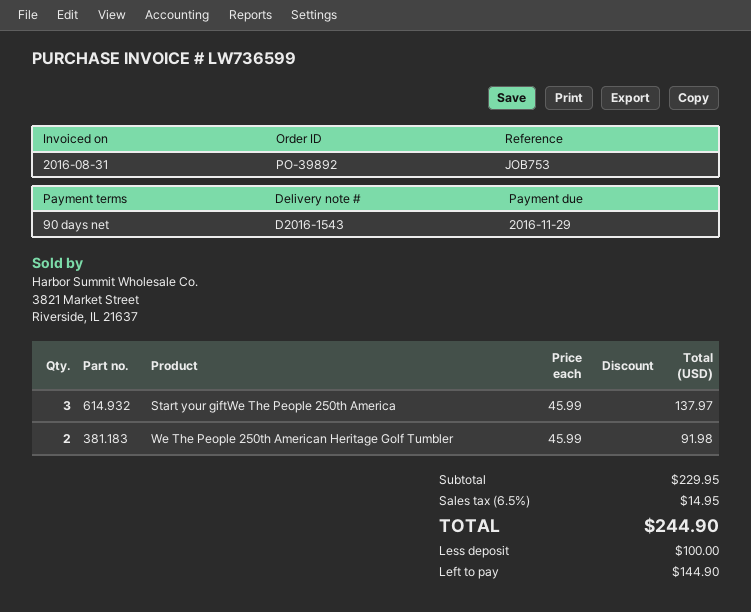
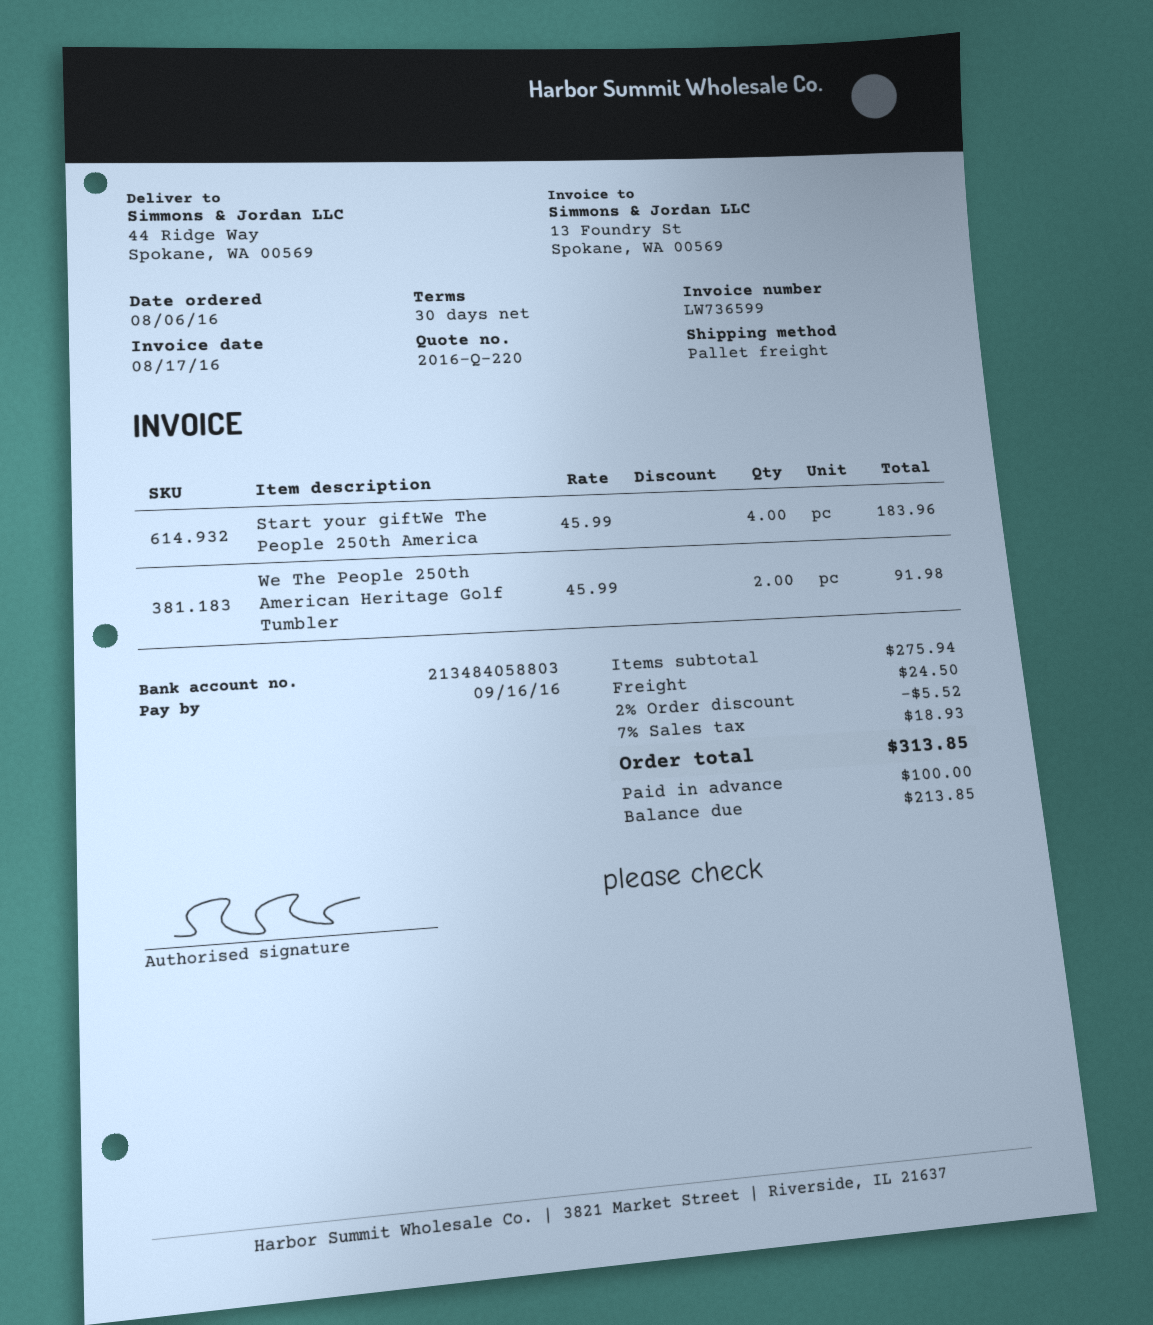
invoice date: 2016-08-31 -> 2016-08-17
payment terms: 90 days -> 30 days
due date: 2016-11-29 -> 2016-09-16
Start your giftWe The People 250th America: 3 x 45.99 = 137.97 -> 4 x 45.99 = 183.96
subtotal: 229.95 -> 275.94
discount: none -> 2% = 5.52
shipping: none -> 24.50
tax: 6.5% = 14.95 -> 7% = 18.93
total: 244.90 -> 313.85
balance: 144.90 -> 213.85

